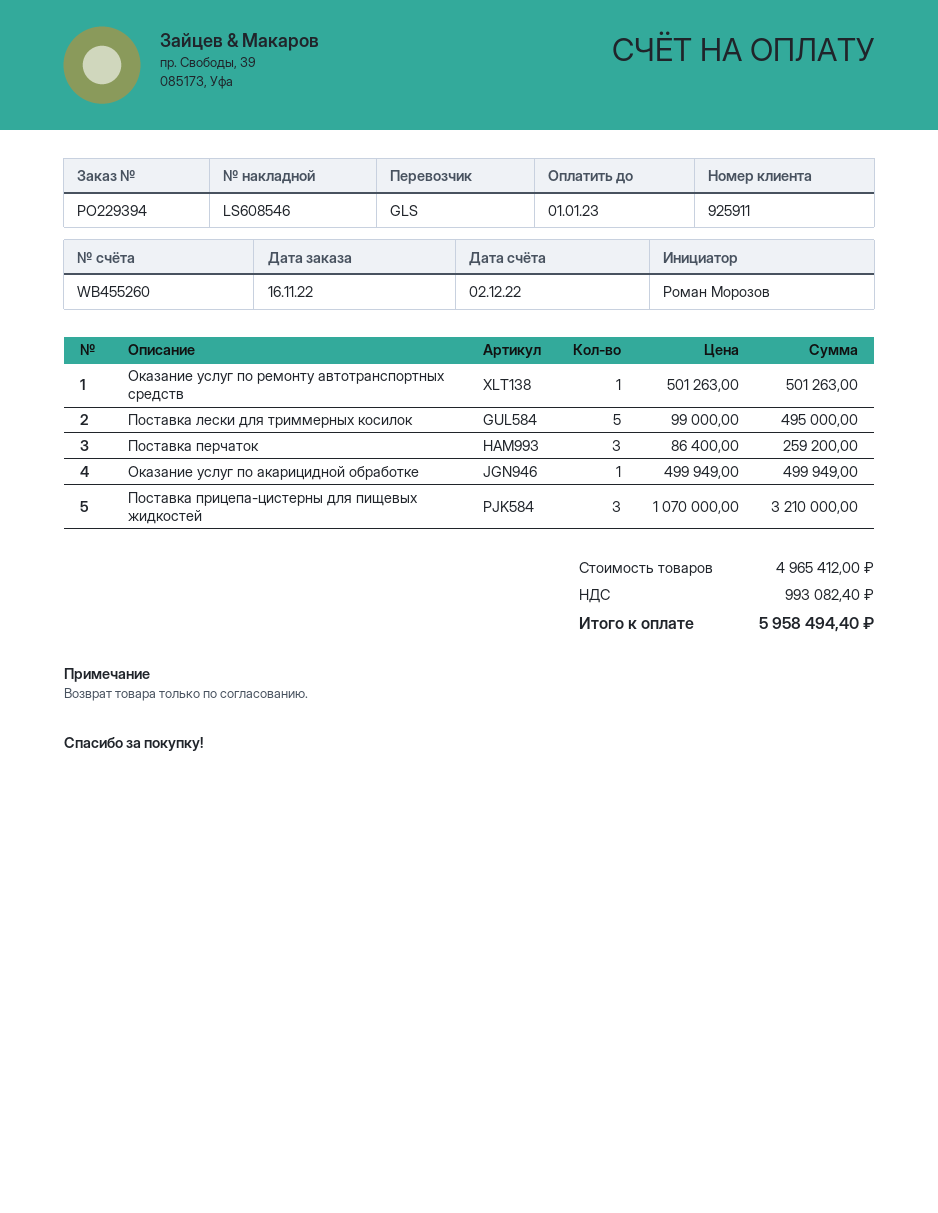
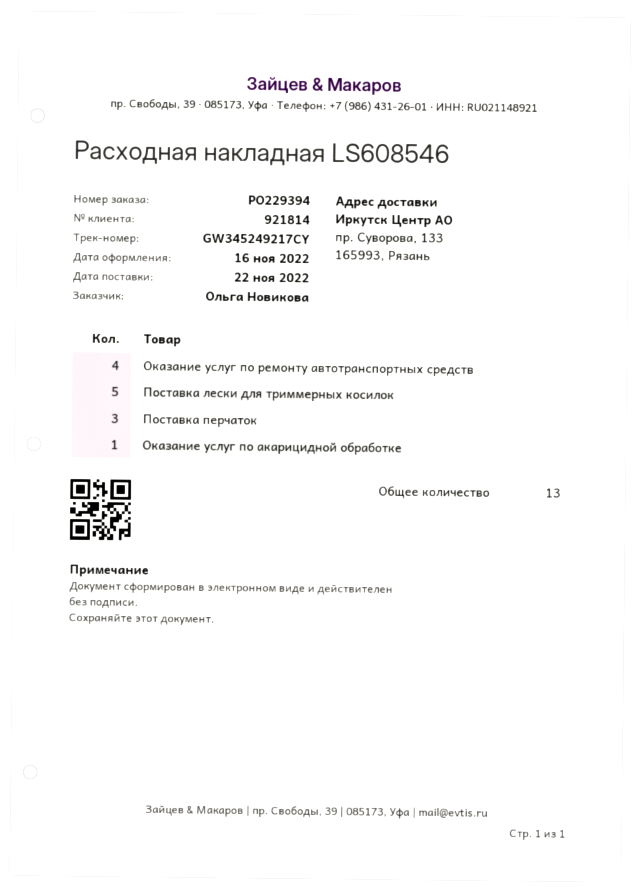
customer number: 925911 -> 921814
ordered by: Роман Морозов -> Ольга Новикова
Оказание услуг по ремонту автотранспортных средств: 1 -> 4
Поставка прицепа-цистерны для пищевых жидкостей: 3 -> none

